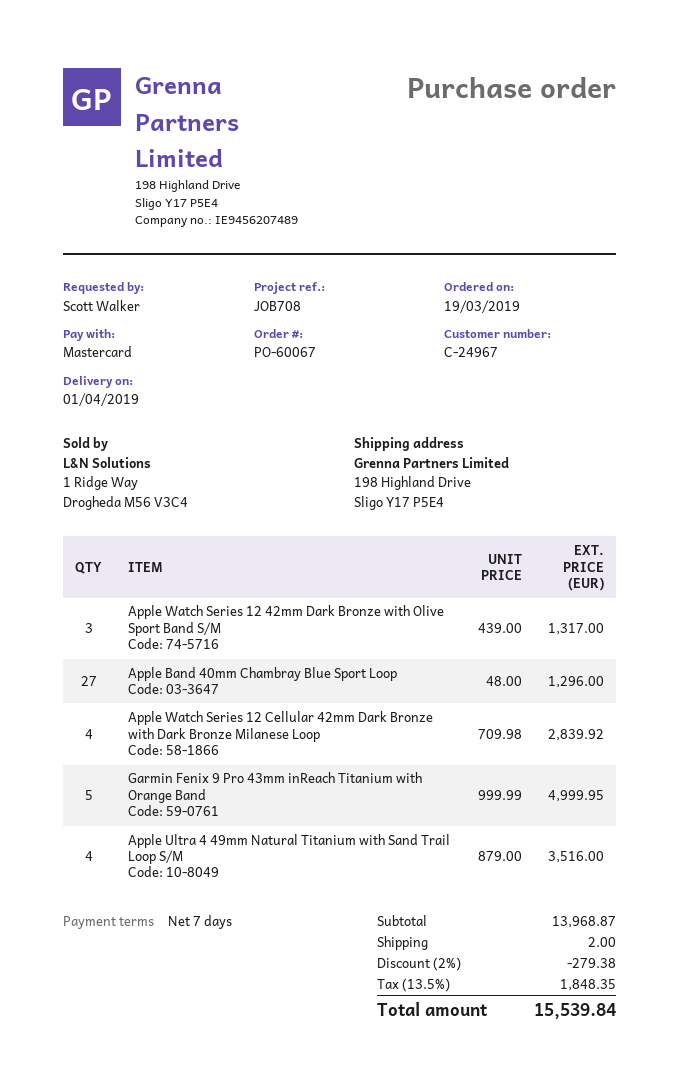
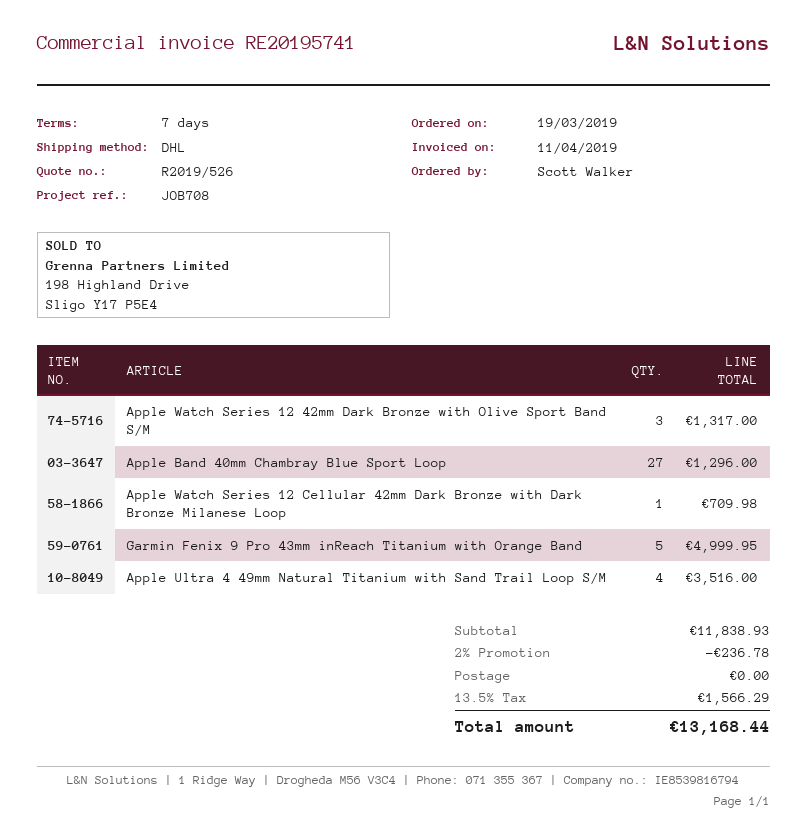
Apple Watch Series 12 Cellular 42mm Dark Bronze with Dark Bronze Milanese Loop: 4 for 2839.92 -> 1 for 709.98
subtotal: 13968.87 -> 11838.93
discount: 2% = 279.38 -> 2% = 236.78
shipping: 2.00 -> 0.00
tax: 13.5% = 1848.35 -> 13.5% = 1566.29
total: 15539.84 -> 13168.44

